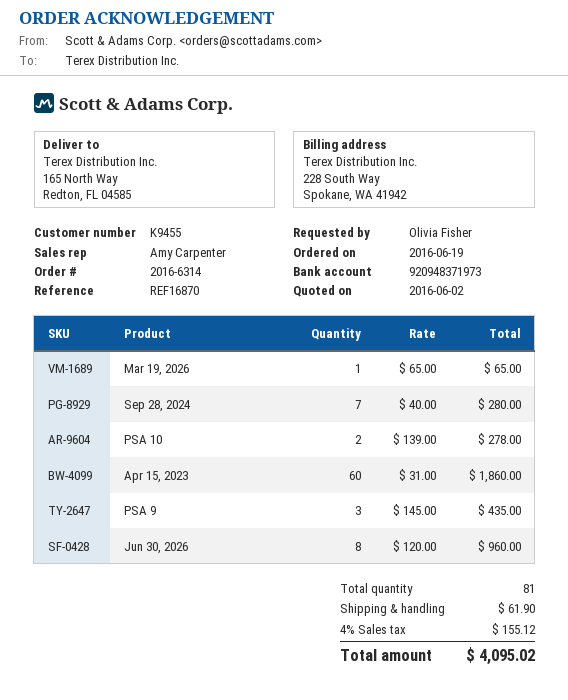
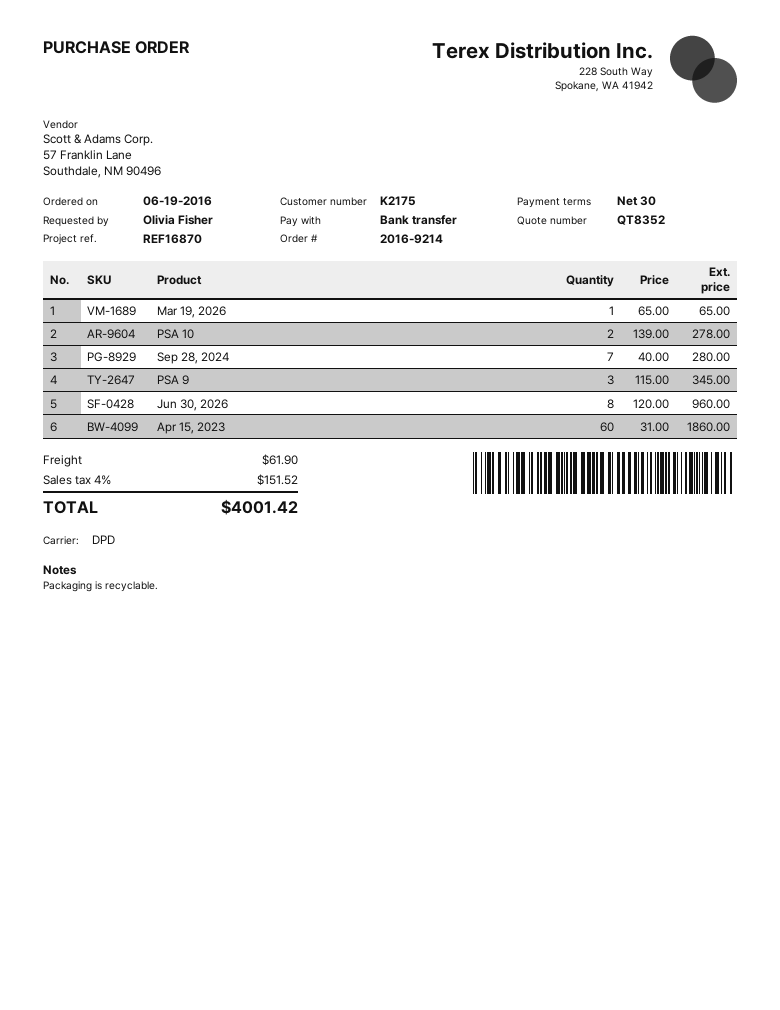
order number: 2016-6314 -> 2016-9214
customer number: K9455 -> K2175
PSA 9: 3 x 145.00 = 435.00 -> 3 x 115.00 = 345.00
tax: 4% = 155.12 -> 4% = 151.52
total: 4095.02 -> 4001.42

